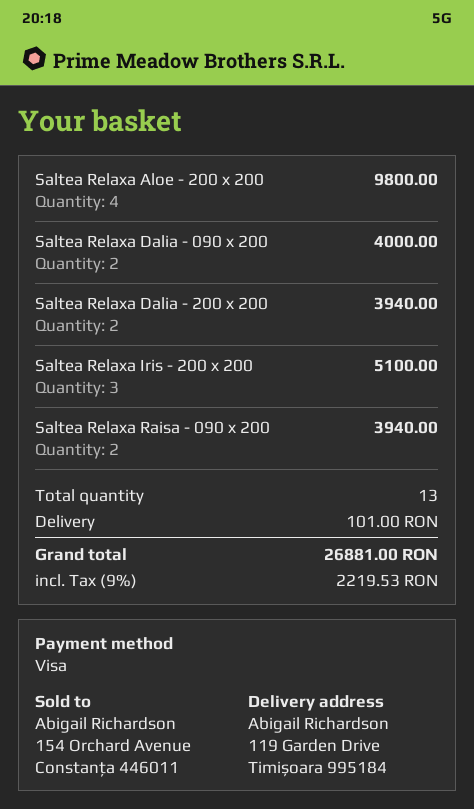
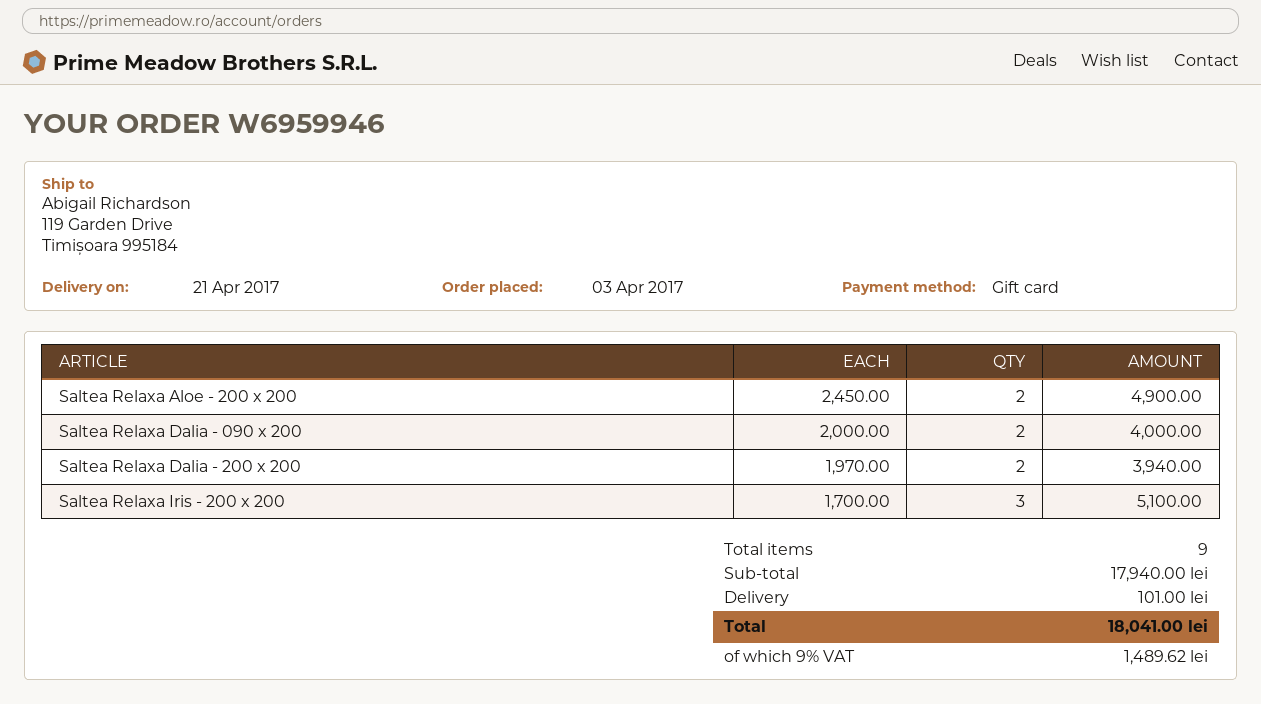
payment method: Visa -> gift card
Saltea Relaxa Aloe - 200 x 200: 4 for 9800.00 -> 2 for 4900.00
Saltea Relaxa Raisa - 090 x 200: 2 for 3940.00 -> none
total quantity: 13 -> 9
tax: 9% = 2219.53 -> 9% = 1489.62
total: 26881.00 -> 18041.00

